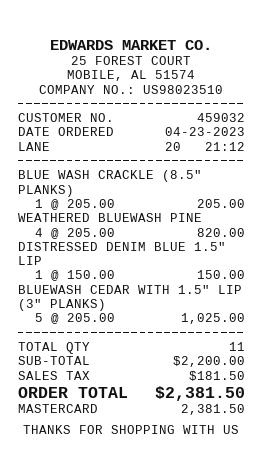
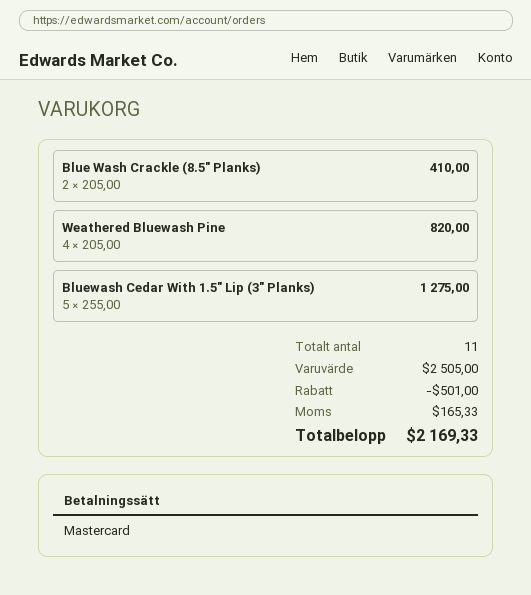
BLUE WASH CRACKLE (8.5" PLANKS): 1 x 205.00 = 205.00 -> 2 x 205.00 = 410.00
DISTRESSED DENIM BLUE 1.5" LIP: 1 x 150.00 = 150.00 -> none
BLUEWASH CEDAR WITH 1.5" LIP (3" PLANKS): 5 x 205.00 = 1025.00 -> 5 x 255.00 = 1275.00
subtotal: 2200.00 -> 2505.00
discount: none -> 501.00
tax: 181.50 -> 165.33
total: 2381.50 -> 2169.33

